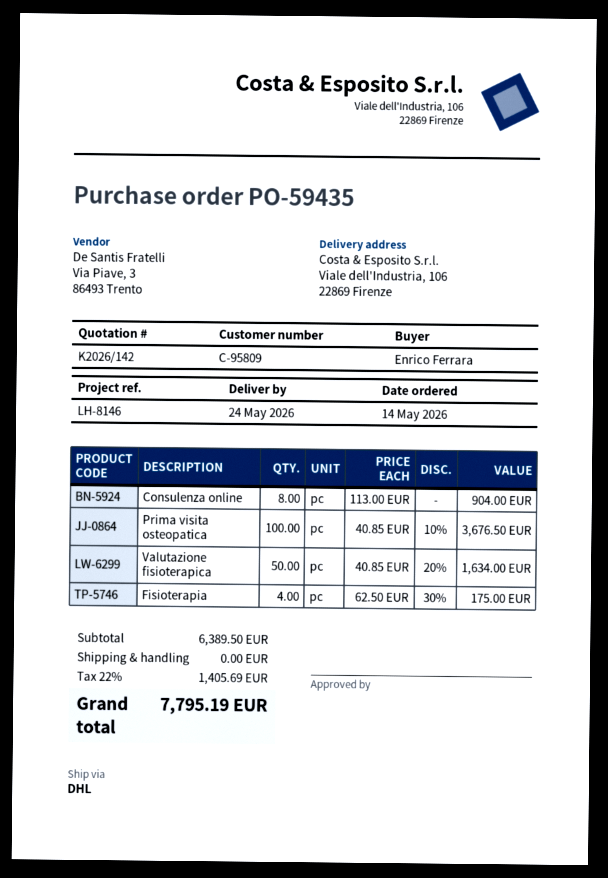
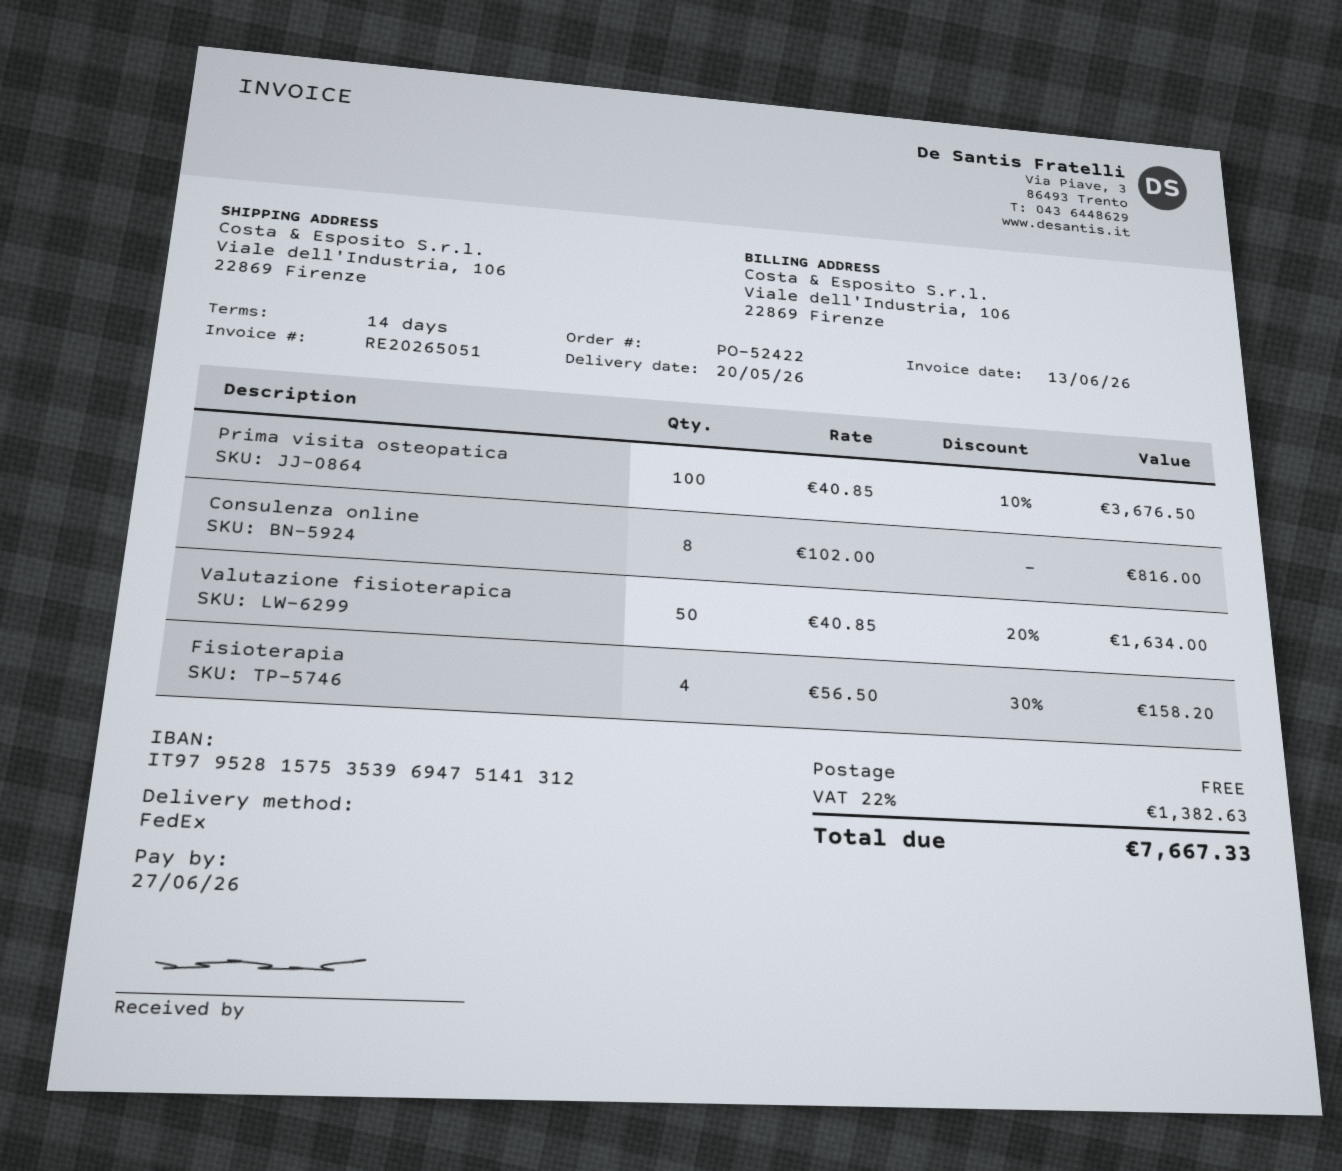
order number: PO-59435 -> PO-52422
delivery date: 2026-05-24 -> 2026-05-20
shipping method: DHL -> FedEx
Consulenza online: 8 x 113.00 = 904.00 -> 8 x 102.00 = 816.00
Fisioterapia: 4 x 62.50 - 30% = 175.00 -> 4 x 56.50 - 30% = 158.20
tax: 22% = 1405.69 -> 22% = 1382.63
total: 7795.19 -> 7667.33

